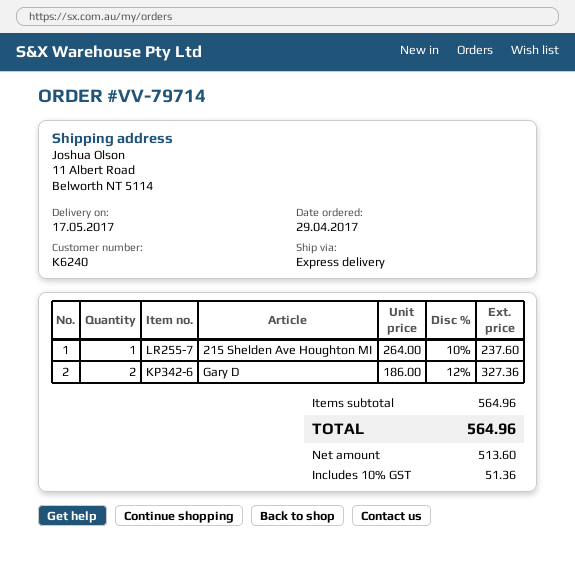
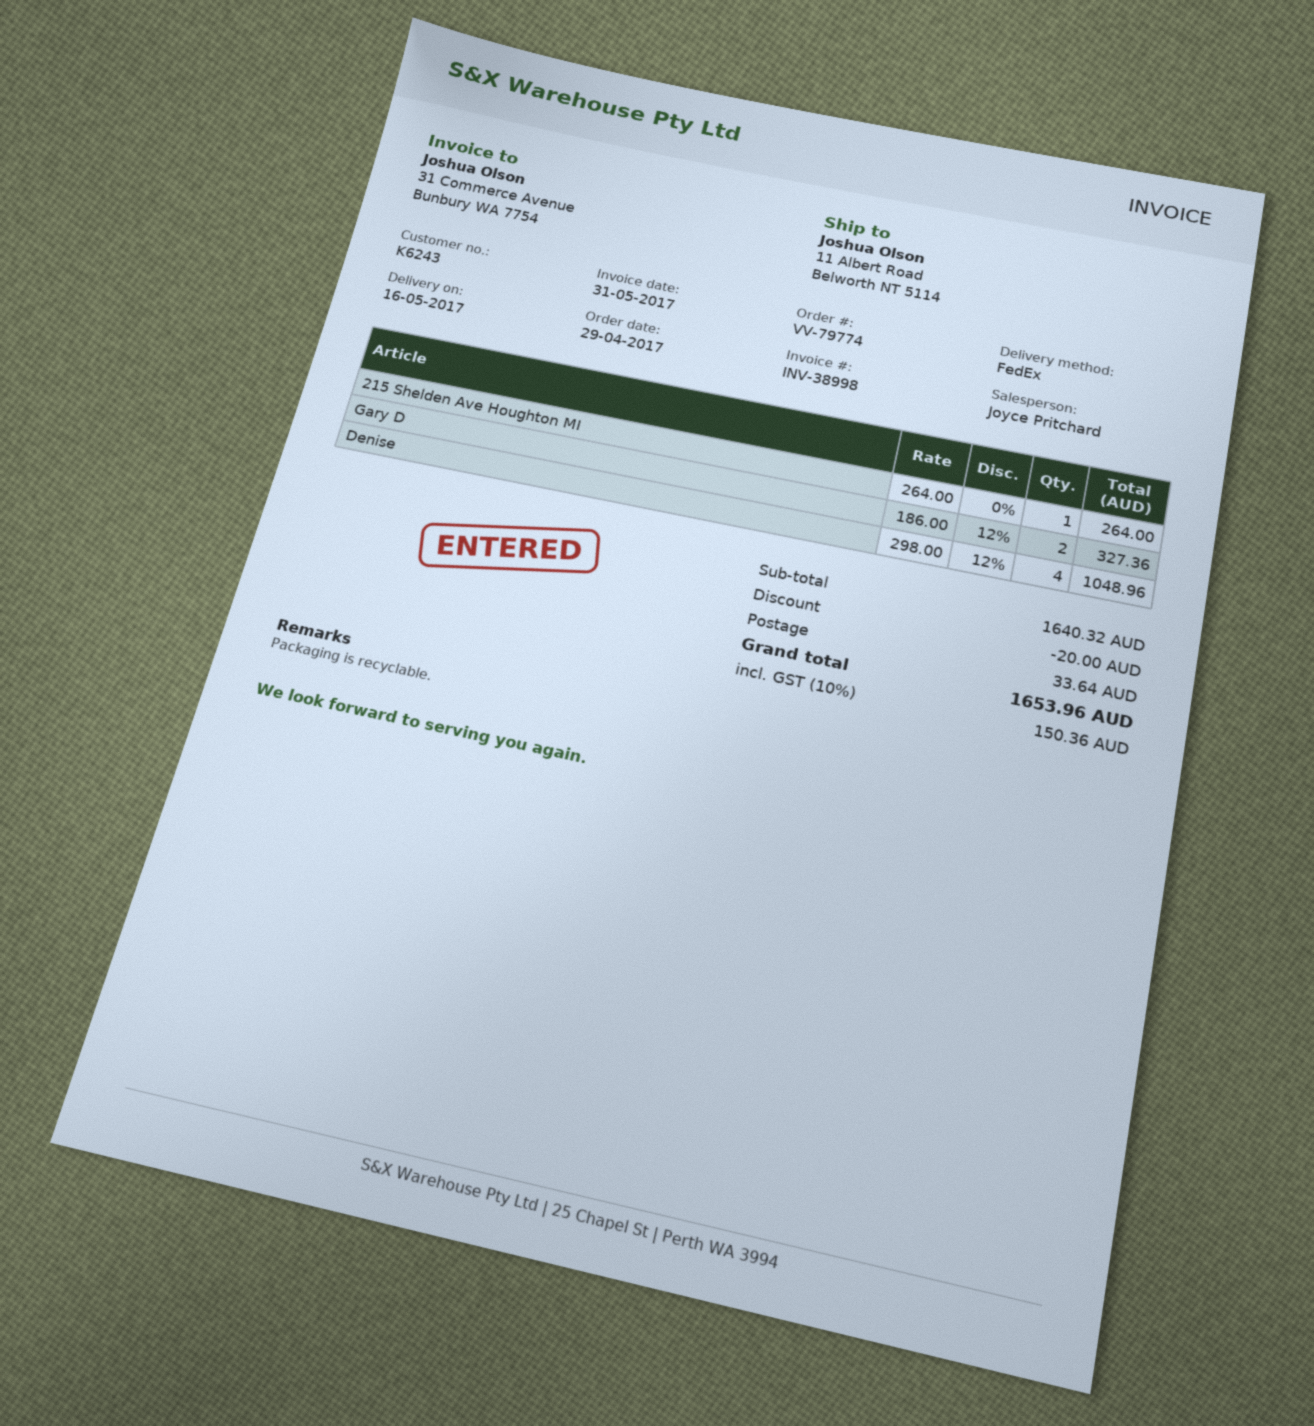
order number: VV-79714 -> VV-79774
delivery date: 2017-05-17 -> 2017-05-16
customer number: K6240 -> K6243
shipping method: express -> FedEx
215 Shelden Ave Houghton MI: 1 x 264.00 - 10% = 237.60 -> 1 x 264.00 = 264.00
Denise: none -> 4 x 298.00 - 12% = 1048.96
subtotal: 564.96 -> 1640.32
discount: none -> 20.00
shipping: none -> 33.64
tax: 10% = 51.36 -> 10% = 150.36
total: 564.96 -> 1653.96

